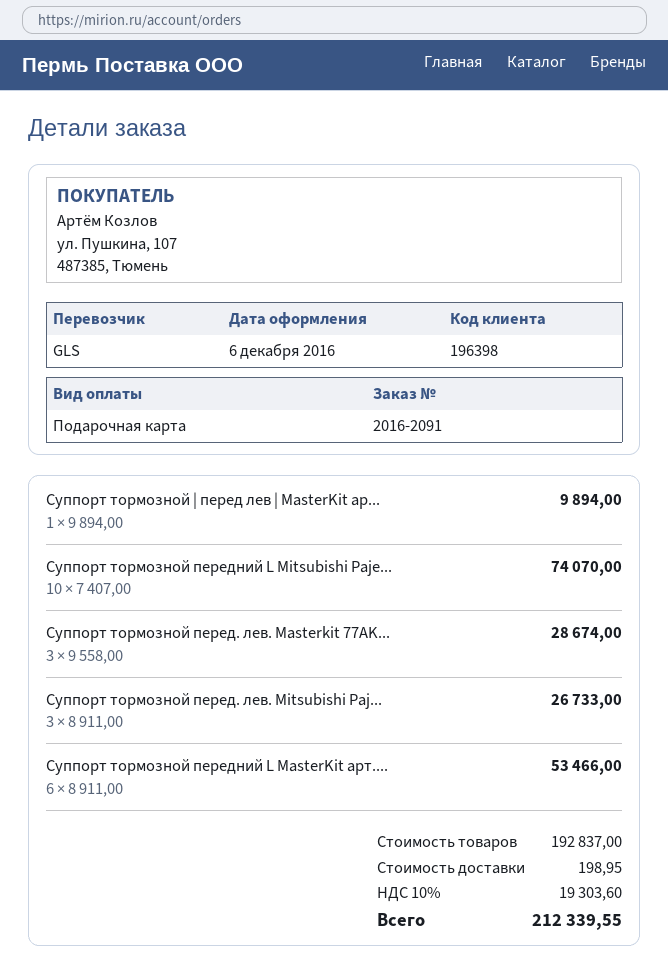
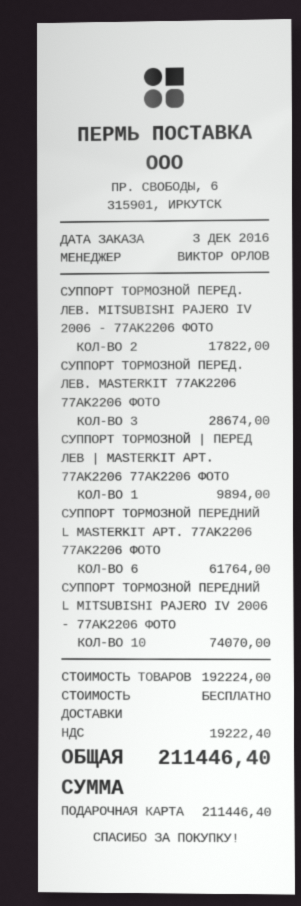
order date: 2016-12-06 -> 2016-12-03
Суппорт тормозной перед. лев. Mitsubishi Paj...: 3 for 26733.00 -> 2 for 17822.00
Суппорт тормозной передний L MasterKit арт....: 6 for 53466.00 -> 6 for 61764.00
subtotal: 192837.00 -> 192224.00
shipping: 198.95 -> 0.00
tax: 19303.60 -> 19222.40
total: 212339.55 -> 211446.40

